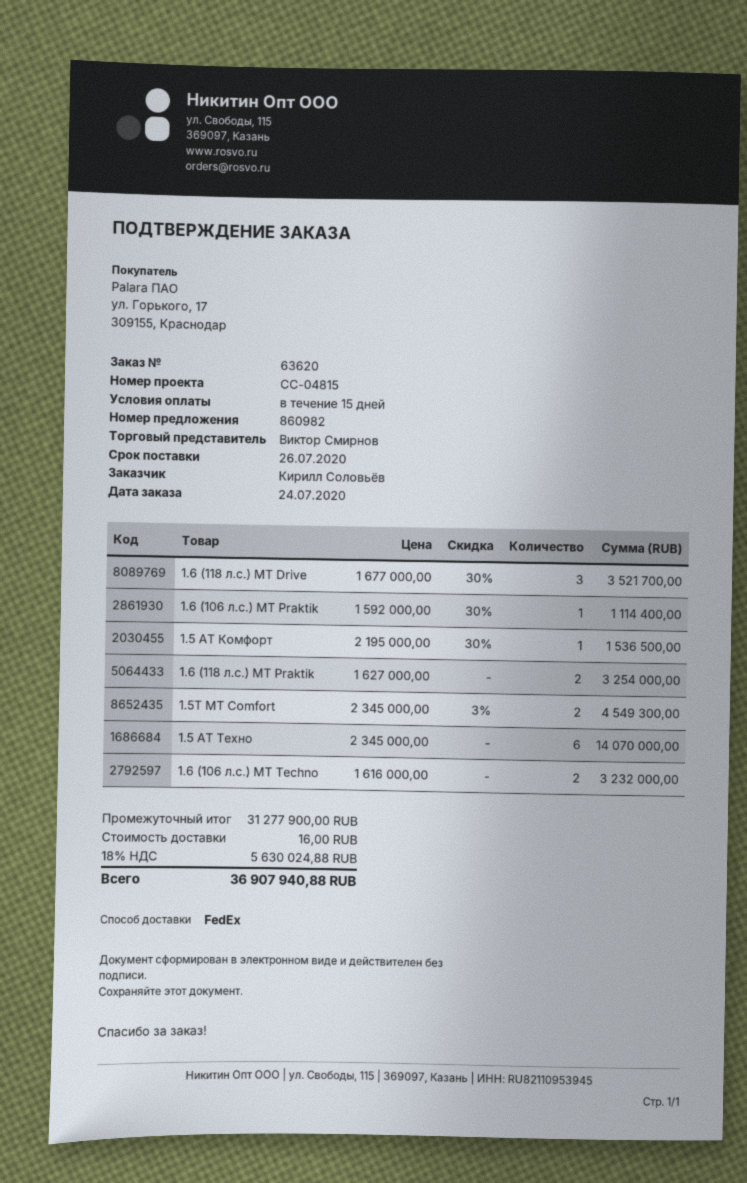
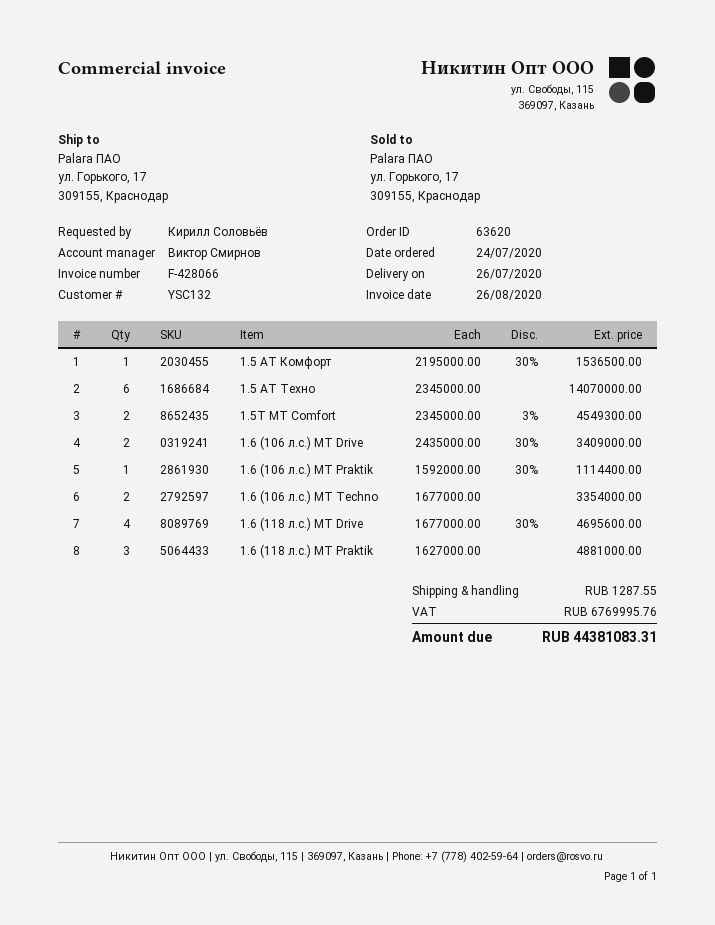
1.6 (118 л.с.) MT Drive: 3 x 1677000.00 - 30% = 3521700.00 -> 4 x 1677000.00 - 30% = 4695600.00
1.6 (118 л.с.) MT Praktik: 2 x 1627000.00 = 3254000.00 -> 3 x 1627000.00 = 4881000.00
1.6 (106 л.с.) MT Techno: 2 x 1616000.00 = 3232000.00 -> 2 x 1677000.00 = 3354000.00
1.6 (106 л.с.) MT Drive: none -> 2 x 2435000.00 - 30% = 3409000.00
shipping: 16.00 -> 1287.55
tax: 5630024.88 -> 6769995.76
total: 36907940.88 -> 44381083.31

